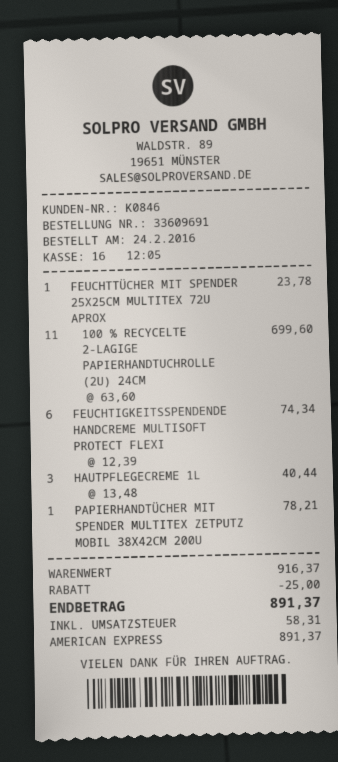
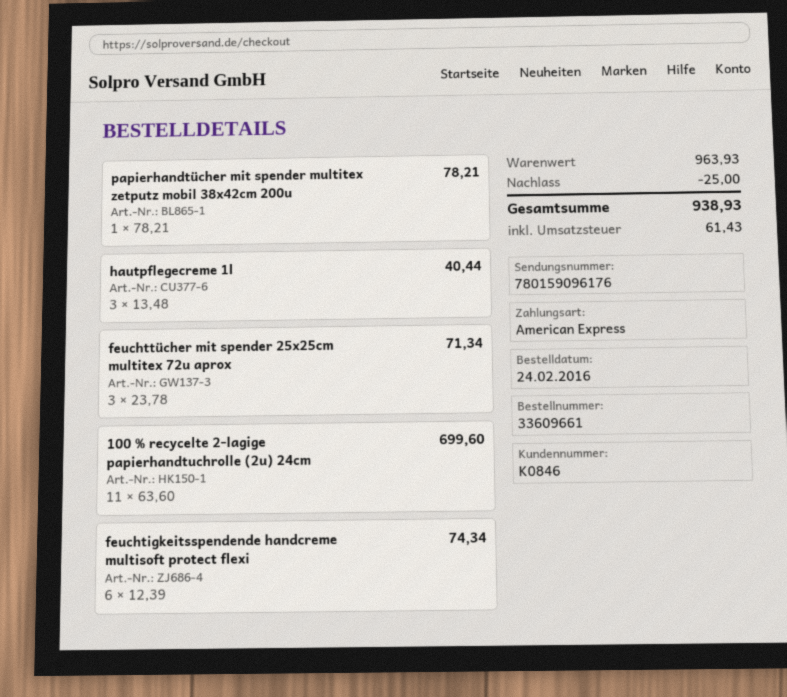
order number: 33609691 -> 33609661
FEUCHTTÜCHER MIT SPENDER 25X25CM MULTITEX 72U APROX: 1 x 23.78 = 23.78 -> 3 x 23.78 = 71.34
subtotal: 916.37 -> 963.93
tax: 58.31 -> 61.43
total: 891.37 -> 938.93

